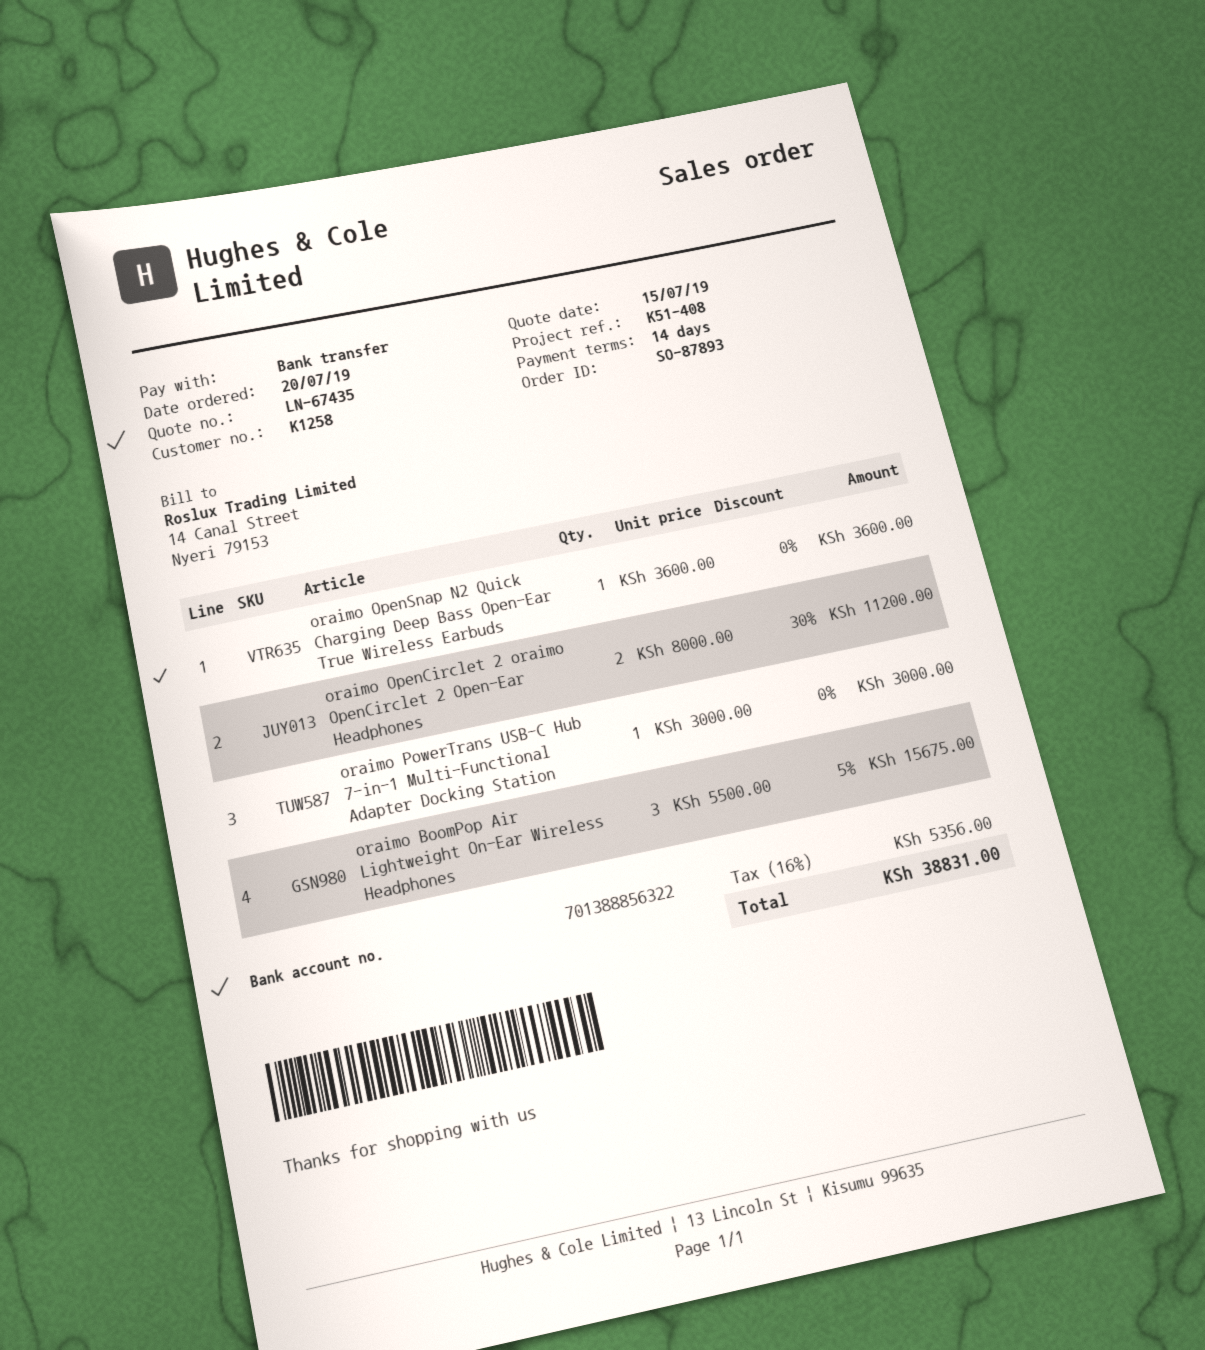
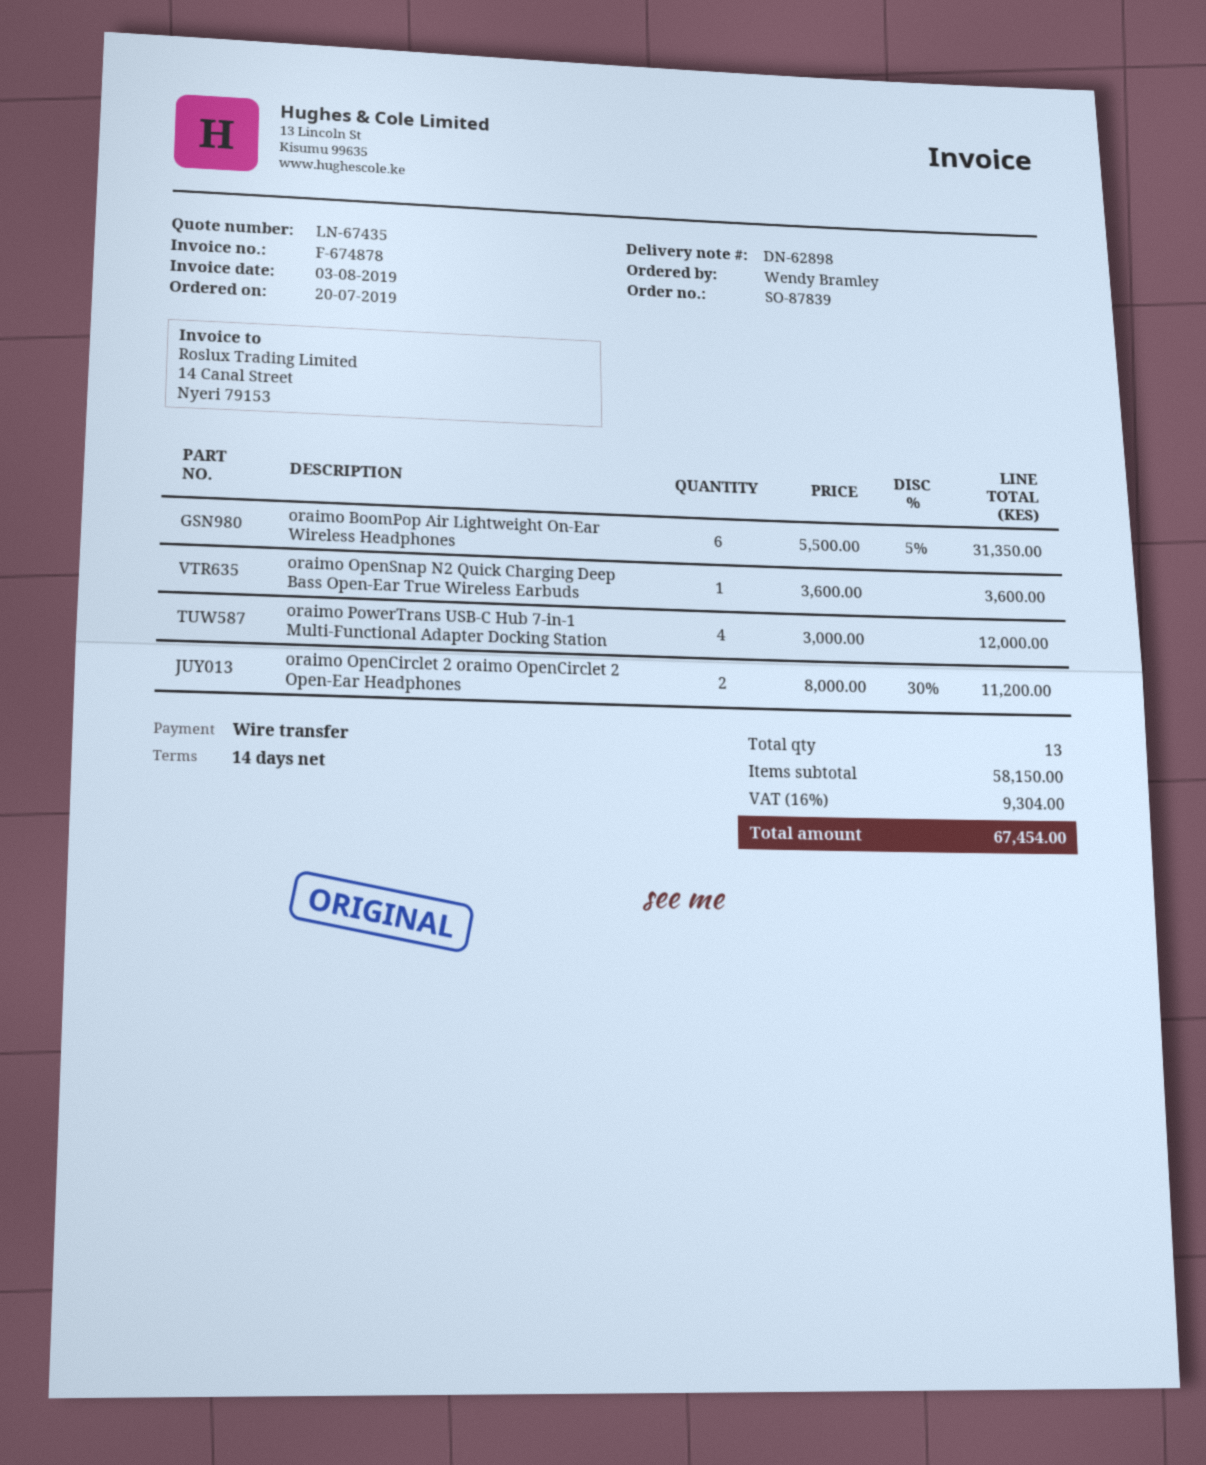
order number: SO-87893 -> SO-87839
oraimo PowerTrans USB-C Hub 7-in-1 Multi-Functional Adapter Docking Station: 1 x 3000.00 = 3000.00 -> 4 x 3000.00 = 12000.00
oraimo BoomPop Air Lightweight On-Ear Wireless Headphones: 3 x 5500.00 - 5% = 15675.00 -> 6 x 5500.00 - 5% = 31350.00
tax: 16% = 5356.00 -> 16% = 9304.00
total: 38831.00 -> 67454.00

